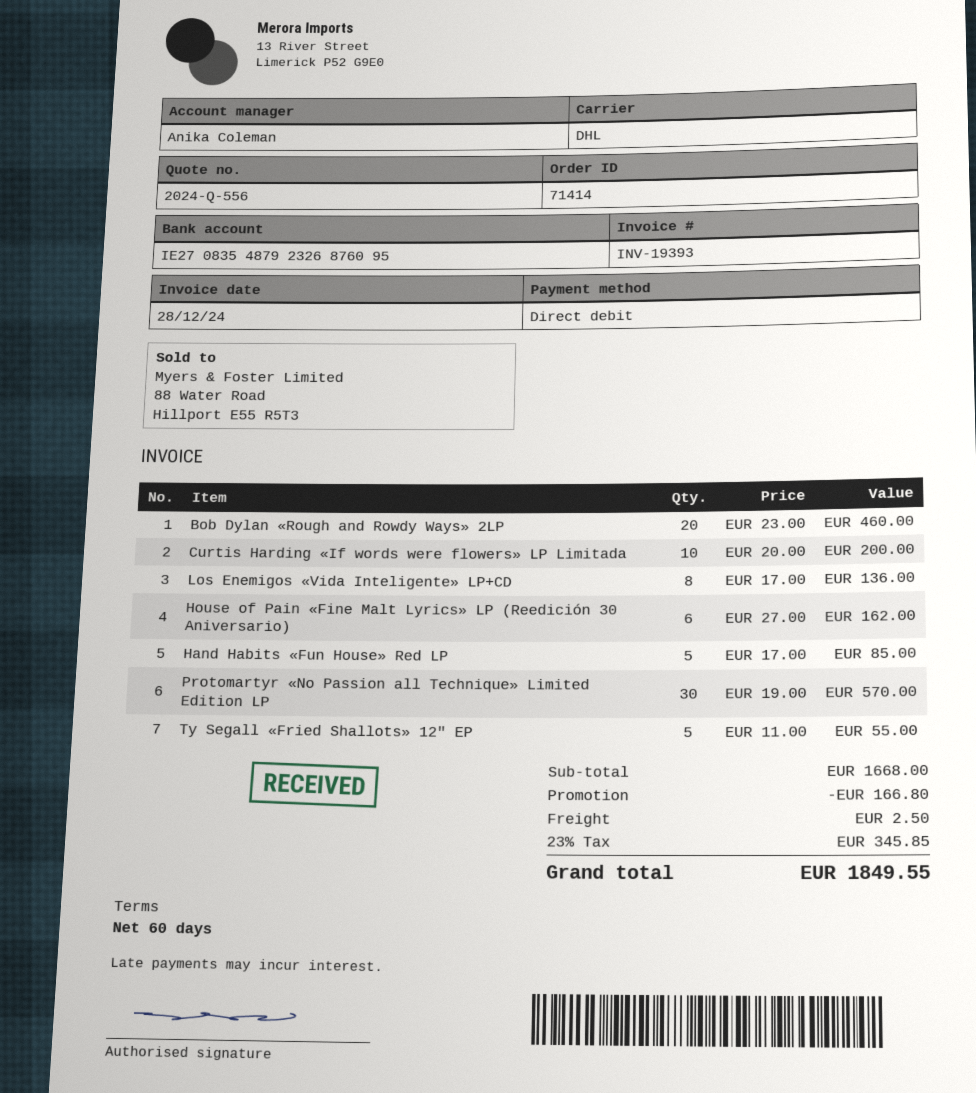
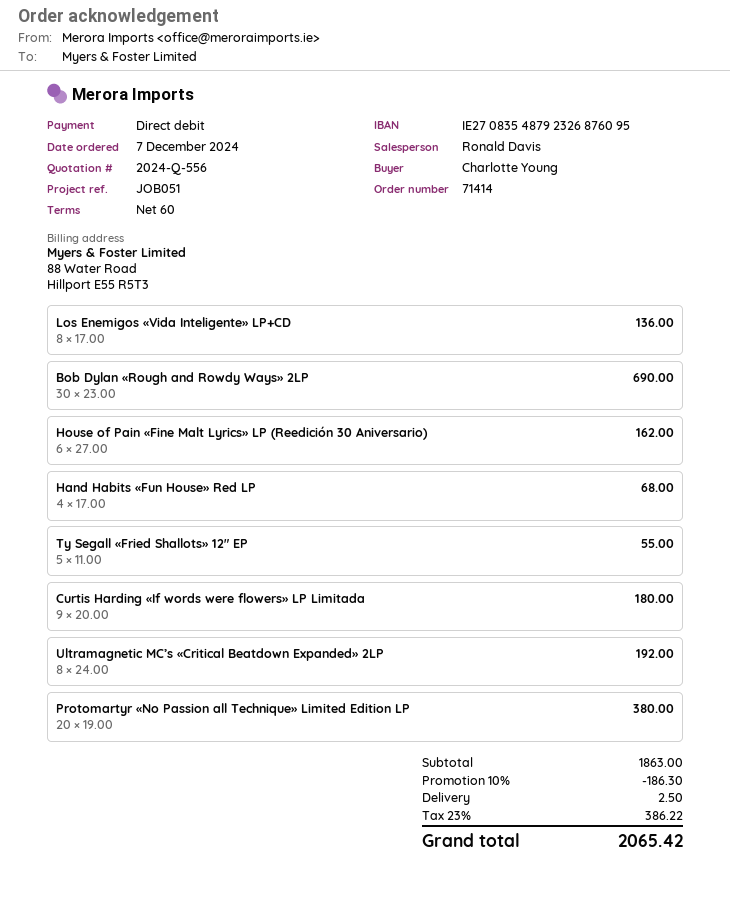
sales rep: Anika Coleman -> Ronald Davis
Bob Dylan «Rough and Rowdy Ways» 2LP: 20 x 23.00 = 460.00 -> 30 x 23.00 = 690.00
Curtis Harding «If words were flowers» LP Limitada: 10 x 20.00 = 200.00 -> 9 x 20.00 = 180.00
Hand Habits «Fun House» Red LP: 5 x 17.00 = 85.00 -> 4 x 17.00 = 68.00
Protomartyr «No Passion all Technique» Limited Edition LP: 30 x 19.00 = 570.00 -> 20 x 19.00 = 380.00
Ultramagnetic MC’s «Critical Beatdown Expanded» 2LP: none -> 8 x 24.00 = 192.00
subtotal: 1668.00 -> 1863.00
discount: 166.80 -> 186.30
tax: 23% = 345.85 -> 23% = 386.22
total: 1849.55 -> 2065.42

